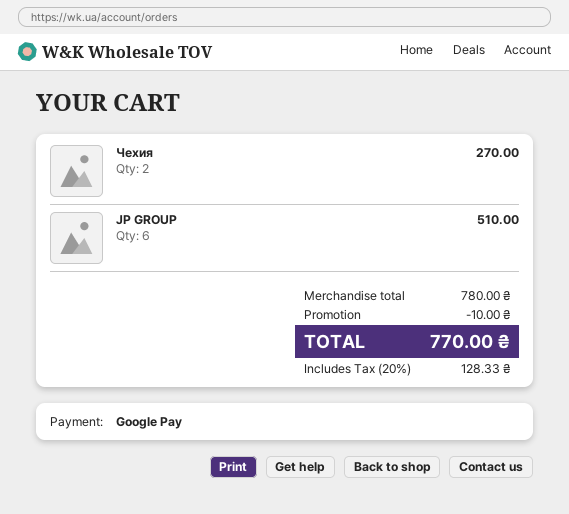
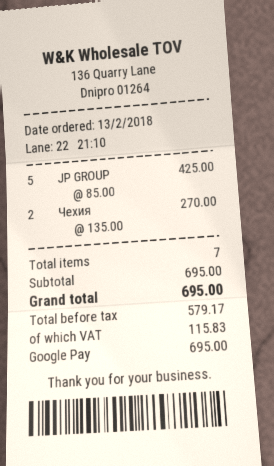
JP GROUP: 6 for 510.00 -> 5 for 425.00
subtotal: 780.00 -> 695.00
discount: 10.00 -> none
tax: 128.33 -> 115.83
total: 770.00 -> 695.00

